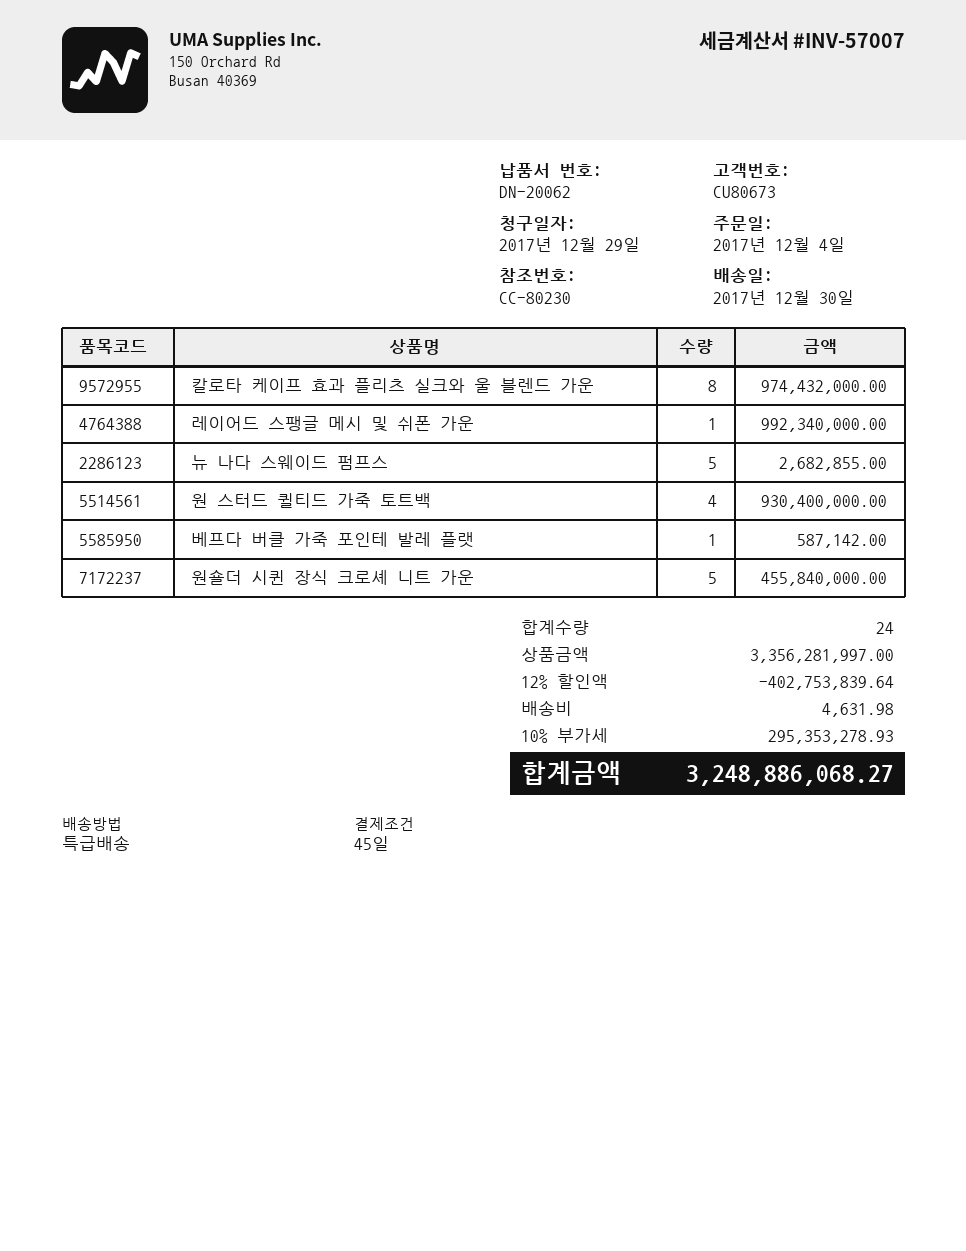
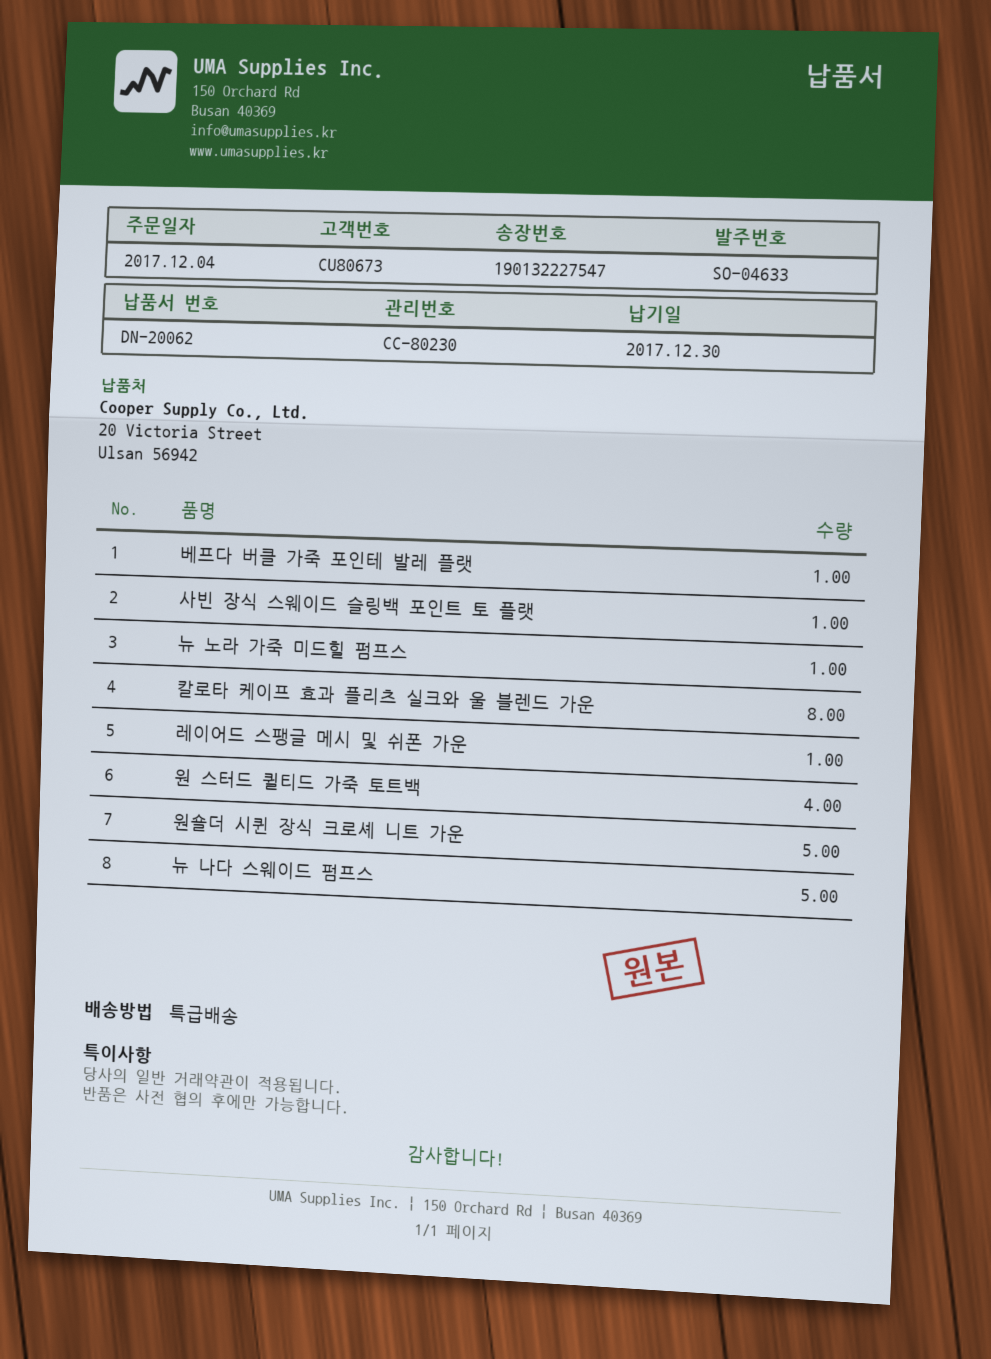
사빈 장식 스웨이드 슬링백 포인트 토 플랫: none -> 1
뉴 노라 가죽 미드힐 펌프스: none -> 1

